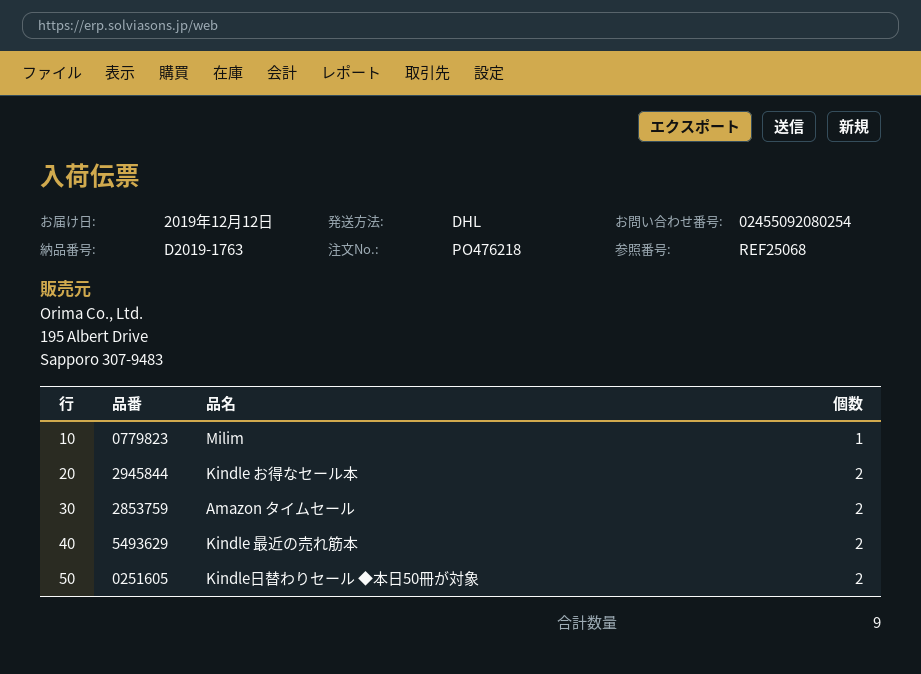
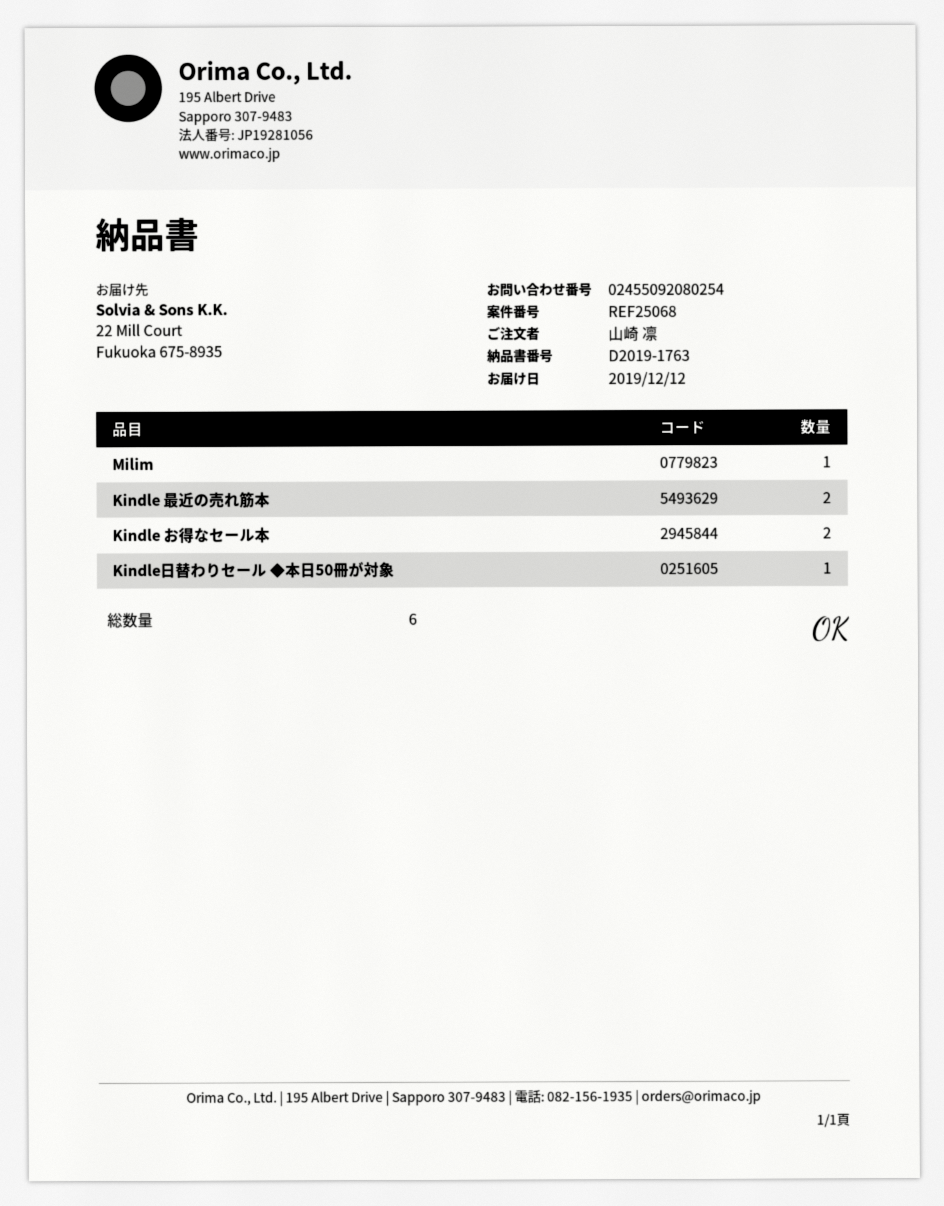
Amazon タイムセール: 2 -> none
Kindle日替わりセール ◆本日50冊が対象: 2 -> 1
total quantity: 9 -> 6

